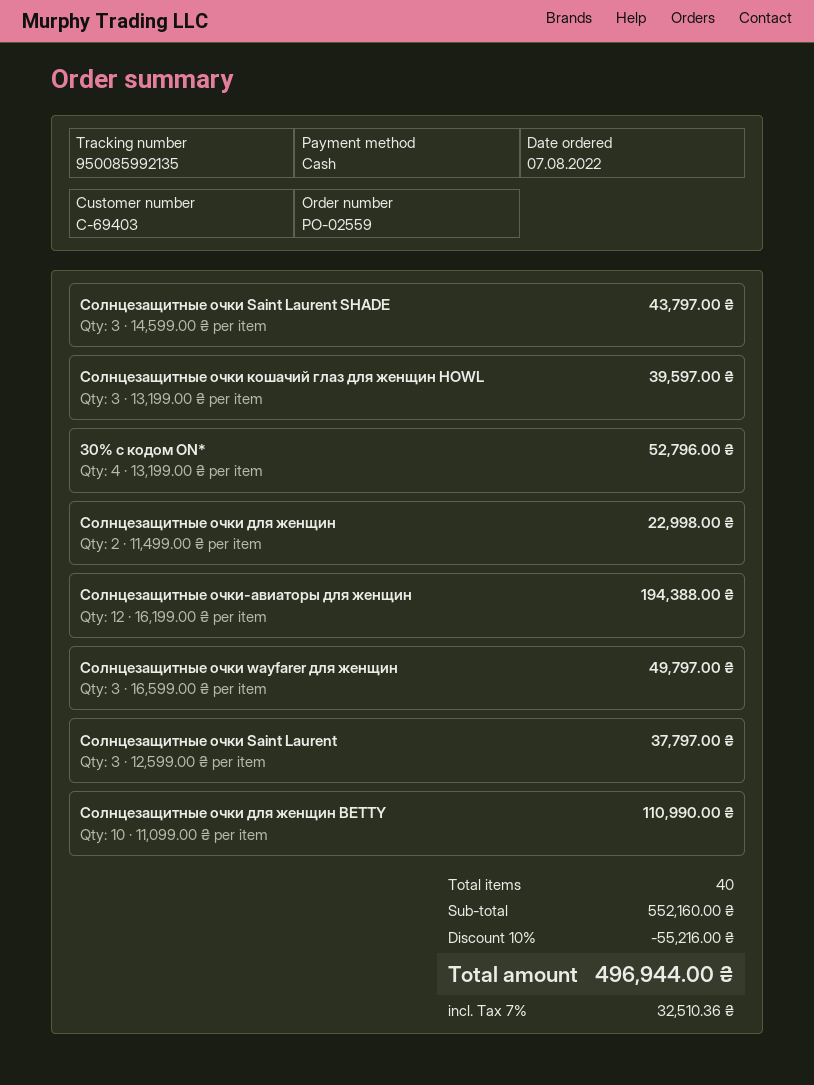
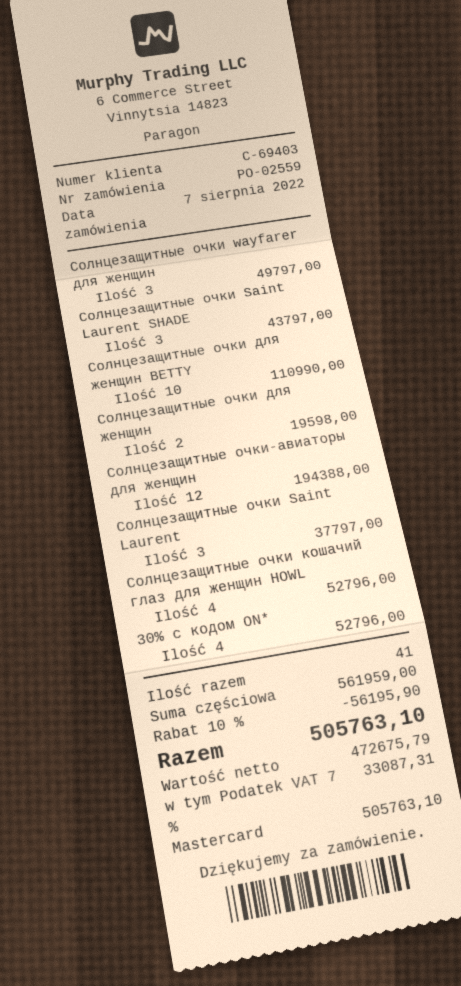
payment method: cash -> Mastercard
Солнцезащитные очки кошачий глаз для женщин HOWL: 3 for 39597.00 -> 4 for 52796.00
Солнцезащитные очки для женщин: 2 for 22998.00 -> 2 for 19598.00
total quantity: 40 -> 41
subtotal: 552160.00 -> 561959.00
discount: 10% = 55216.00 -> 10% = 56195.90
tax: 7% = 32510.36 -> 7% = 33087.31
total: 496944.00 -> 505763.10

